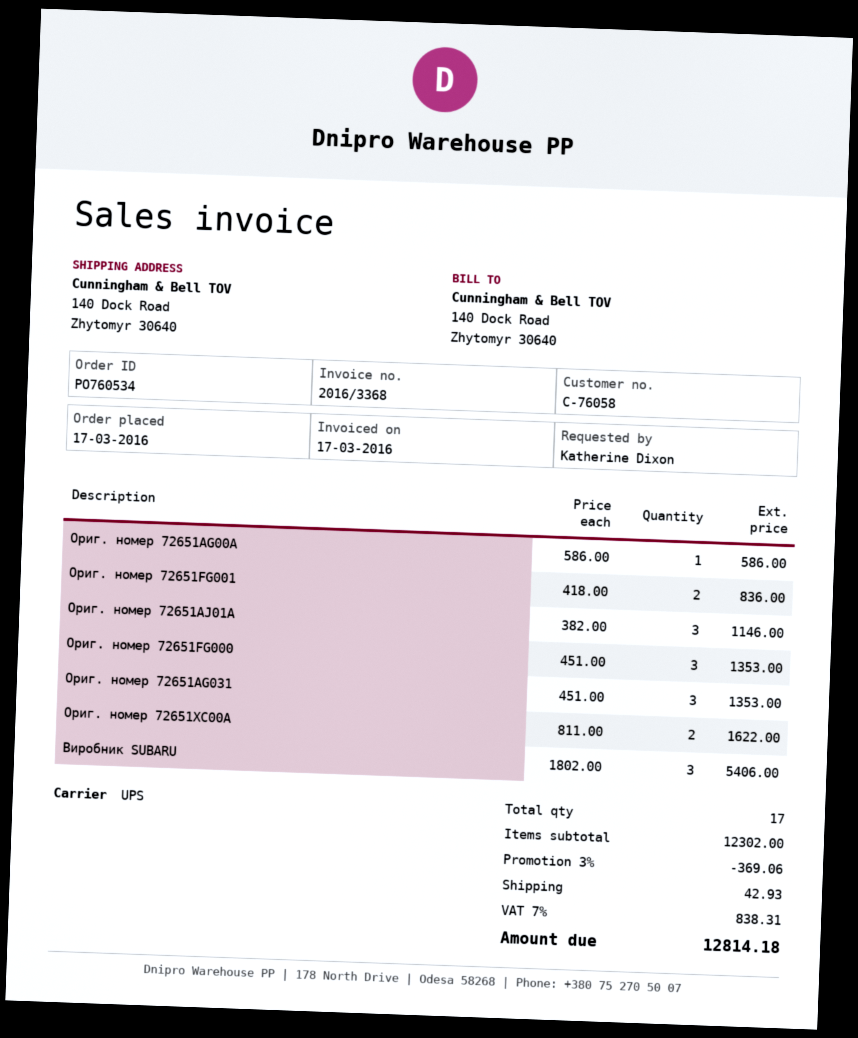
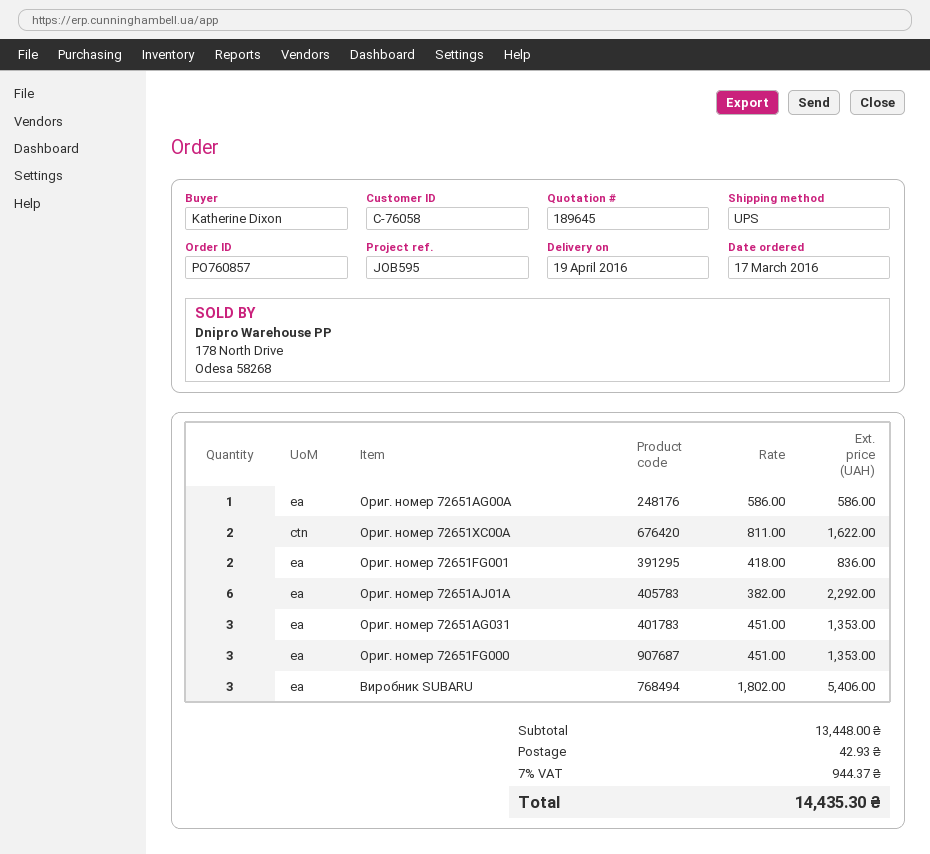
order number: PO760534 -> PO760857
Ориг. номер 72651AJ01A: 3 x 382.00 = 1146.00 -> 6 x 382.00 = 2292.00
subtotal: 12302.00 -> 13448.00
discount: 3% = 369.06 -> none
tax: 7% = 838.31 -> 7% = 944.37
total: 12814.18 -> 14435.30

